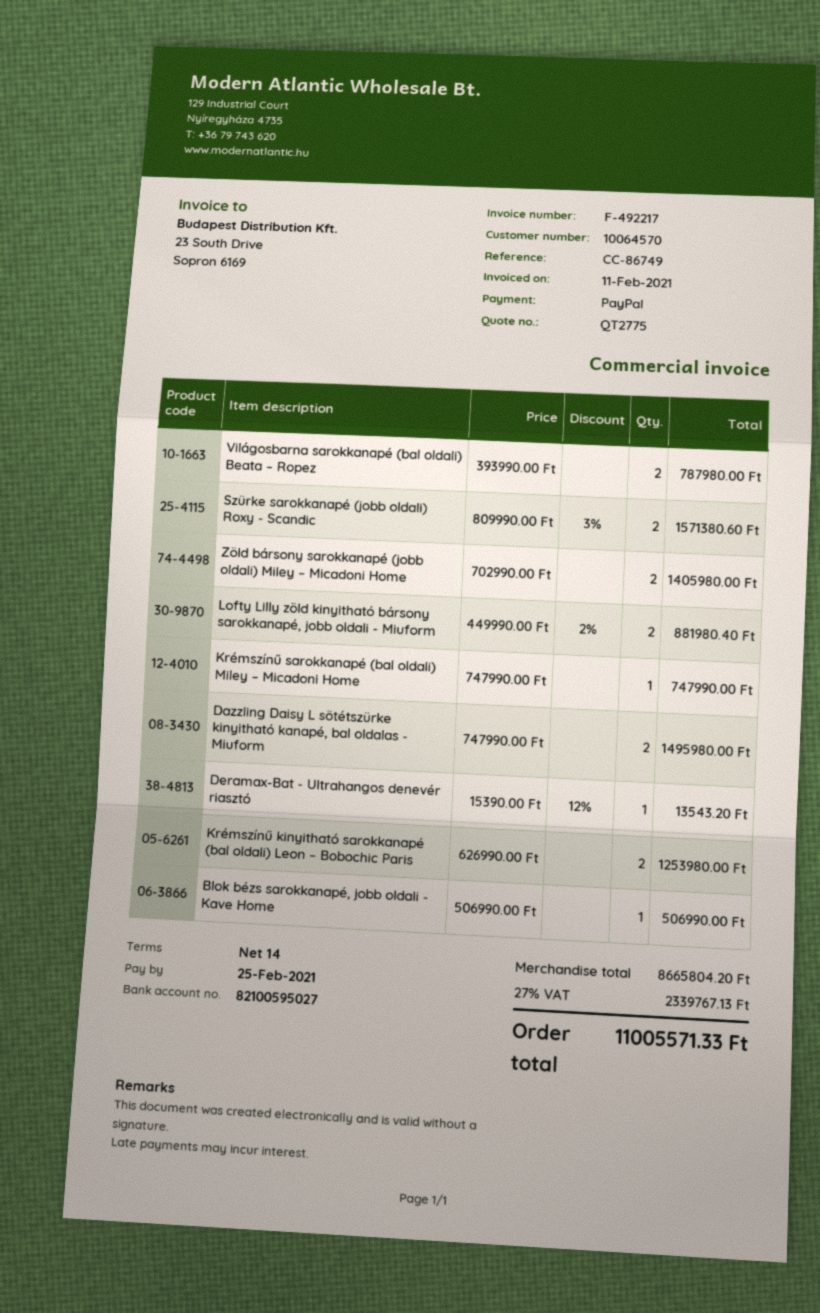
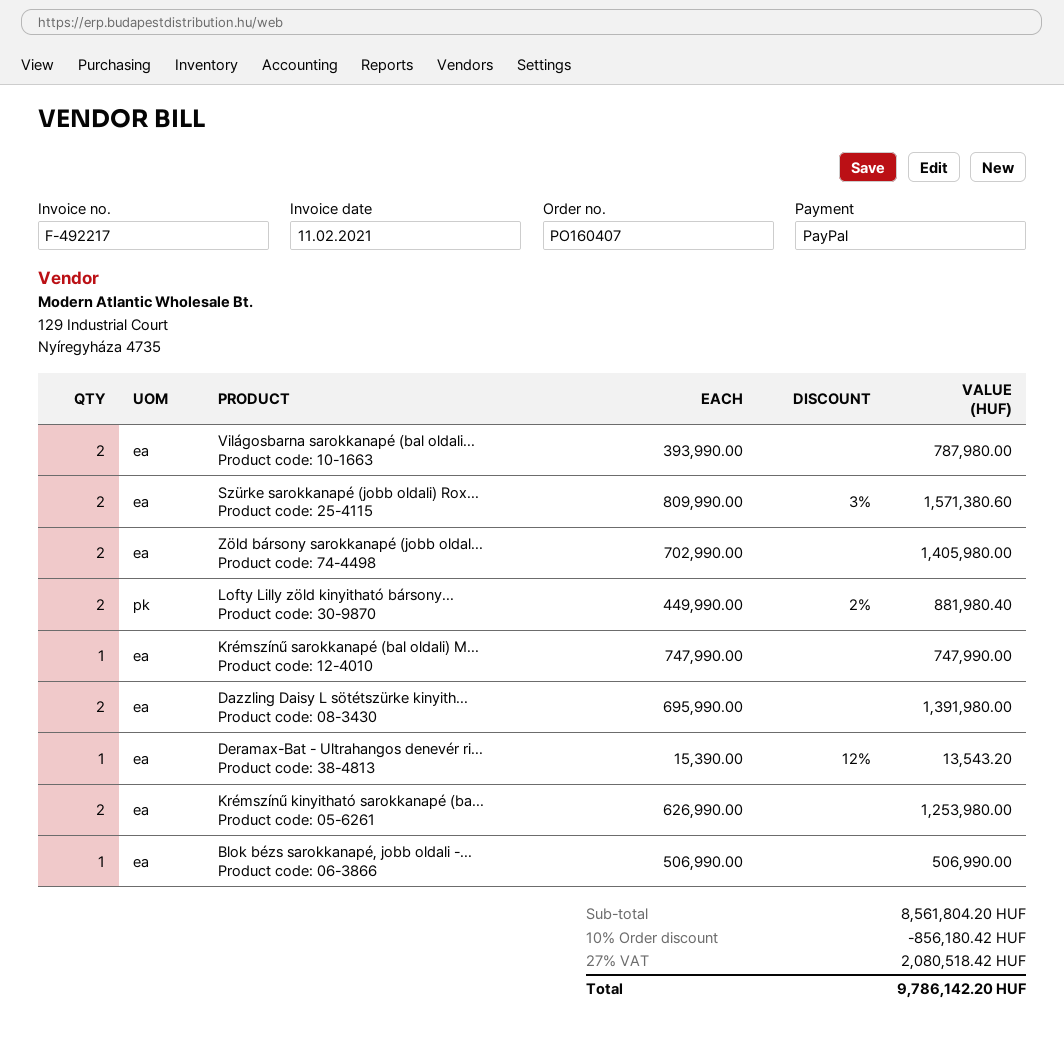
Dazzling Daisy L sötétszürke kinyitható kanapé, bal oldalas - Miuform: 2 x 747990.00 = 1495980.00 -> 2 x 695990.00 = 1391980.00
subtotal: 8665804.20 -> 8561804.20
discount: none -> 10% = 856180.42
tax: 27% = 2339767.13 -> 27% = 2080518.42
total: 11005571.33 -> 9786142.20

